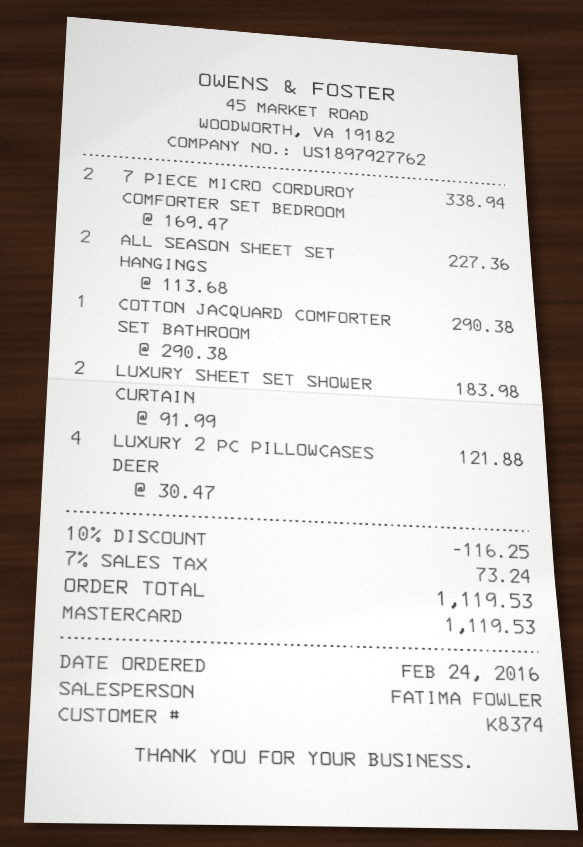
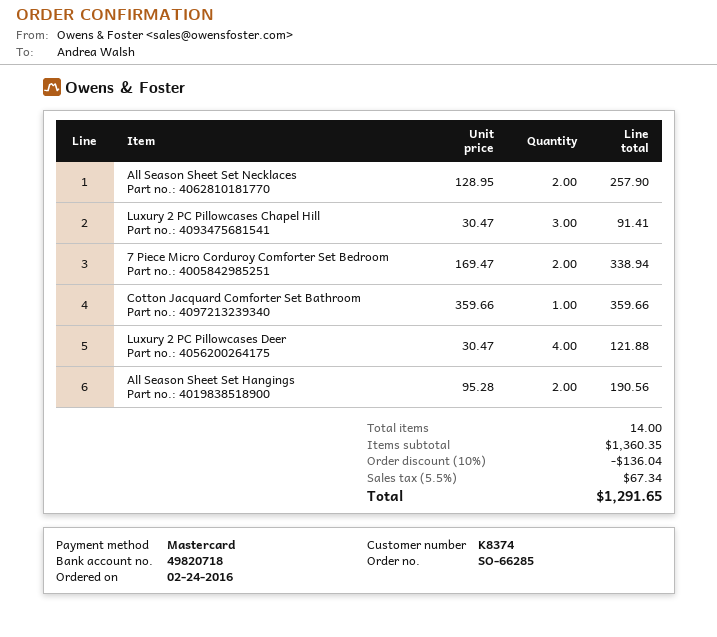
ALL SEASON SHEET SET HANGINGS: 2 x 113.68 = 227.36 -> 2 x 95.28 = 190.56
COTTON JACQUARD COMFORTER SET BATHROOM: 1 x 290.38 = 290.38 -> 1 x 359.66 = 359.66
LUXURY SHEET SET SHOWER CURTAIN: 2 x 91.99 = 183.98 -> none
All Season Sheet Set Necklaces: none -> 2 x 128.95 = 257.90
Luxury 2 PC Pillowcases Chapel Hill: none -> 3 x 30.47 = 91.41
discount: 10% = 116.25 -> 10% = 136.04
tax: 7% = 73.24 -> 5.5% = 67.34
total: 1119.53 -> 1291.65

